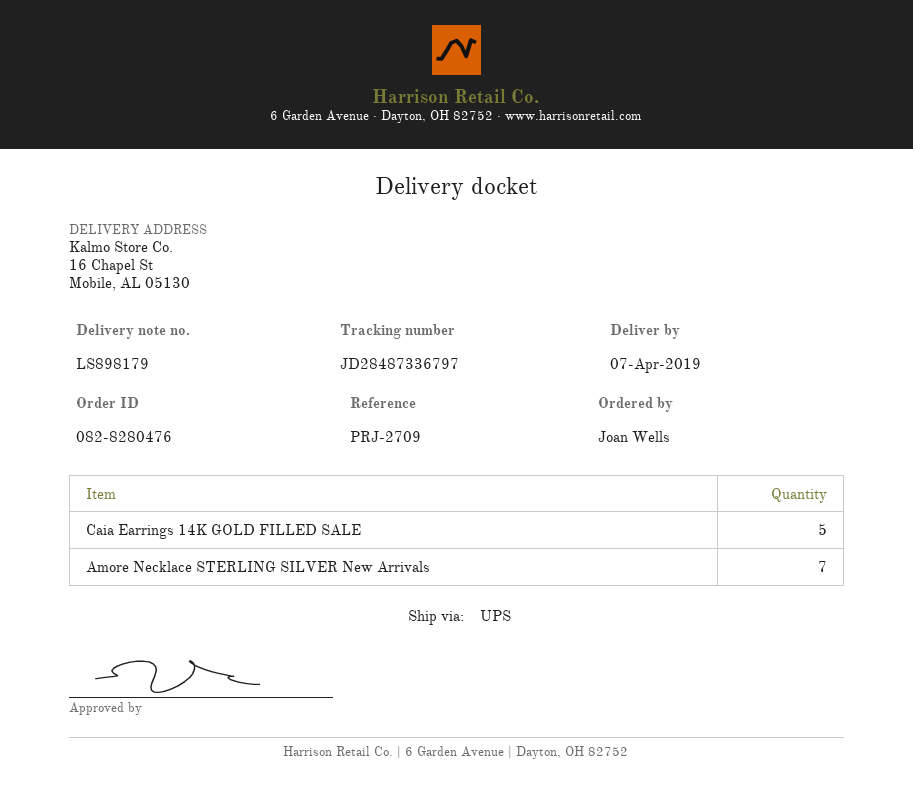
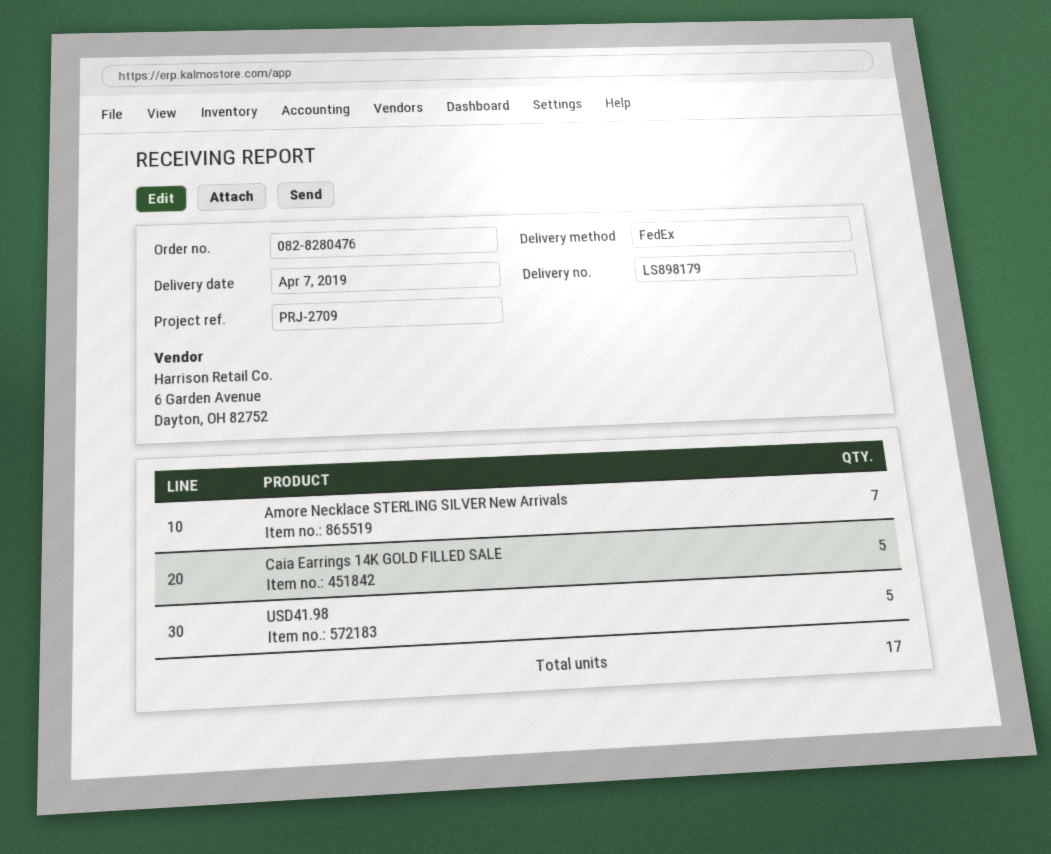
shipping method: UPS -> FedEx
USD41.98: none -> 5

